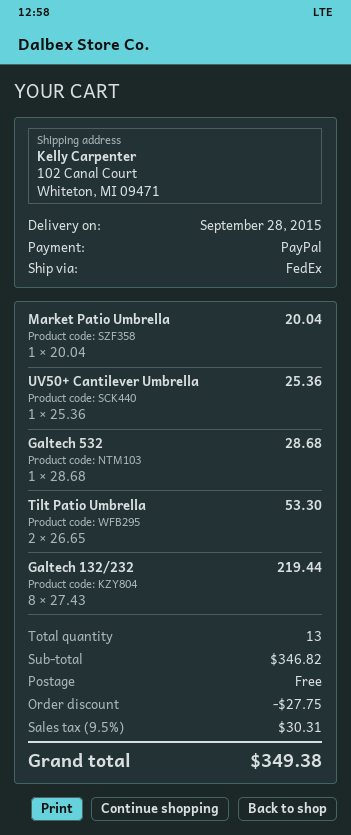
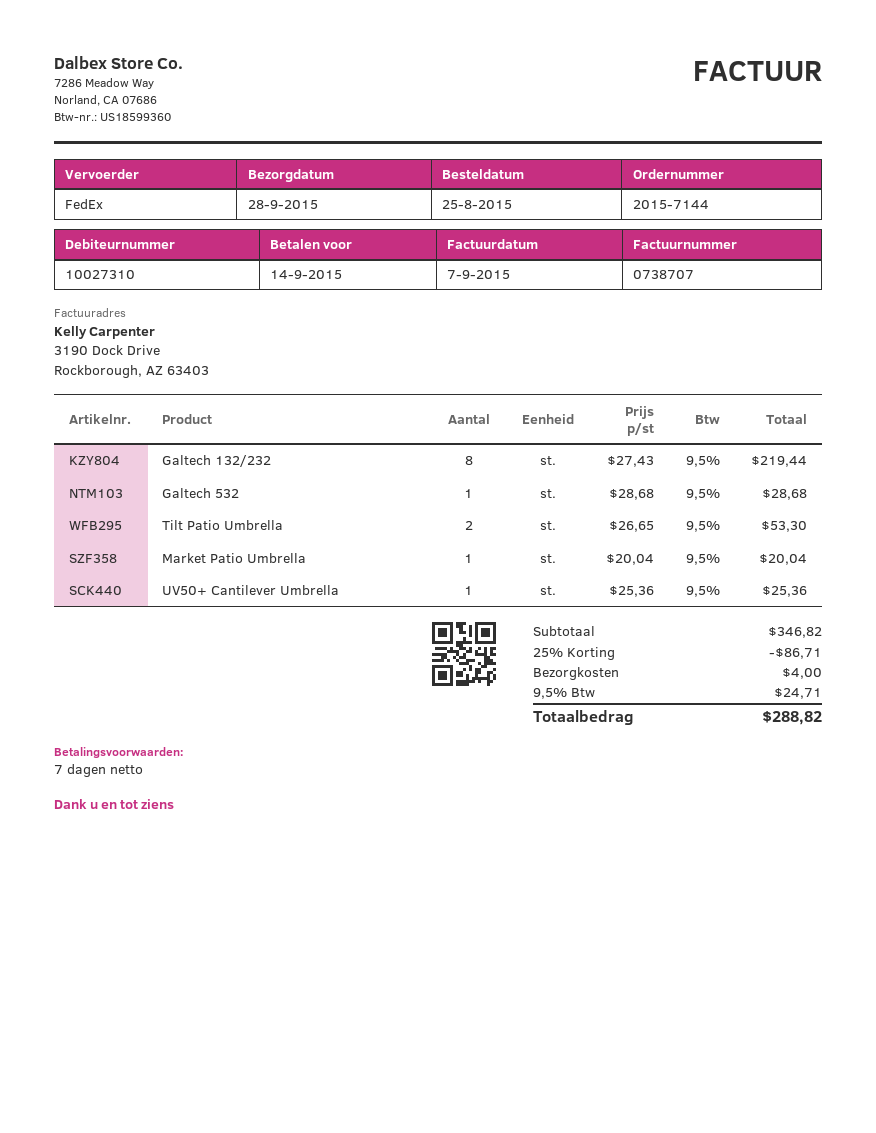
discount: 27.75 -> 86.71
shipping: 0.00 -> 4.00
tax: 9.5% = 30.31 -> 9.5% = 24.71
total: 349.38 -> 288.82

